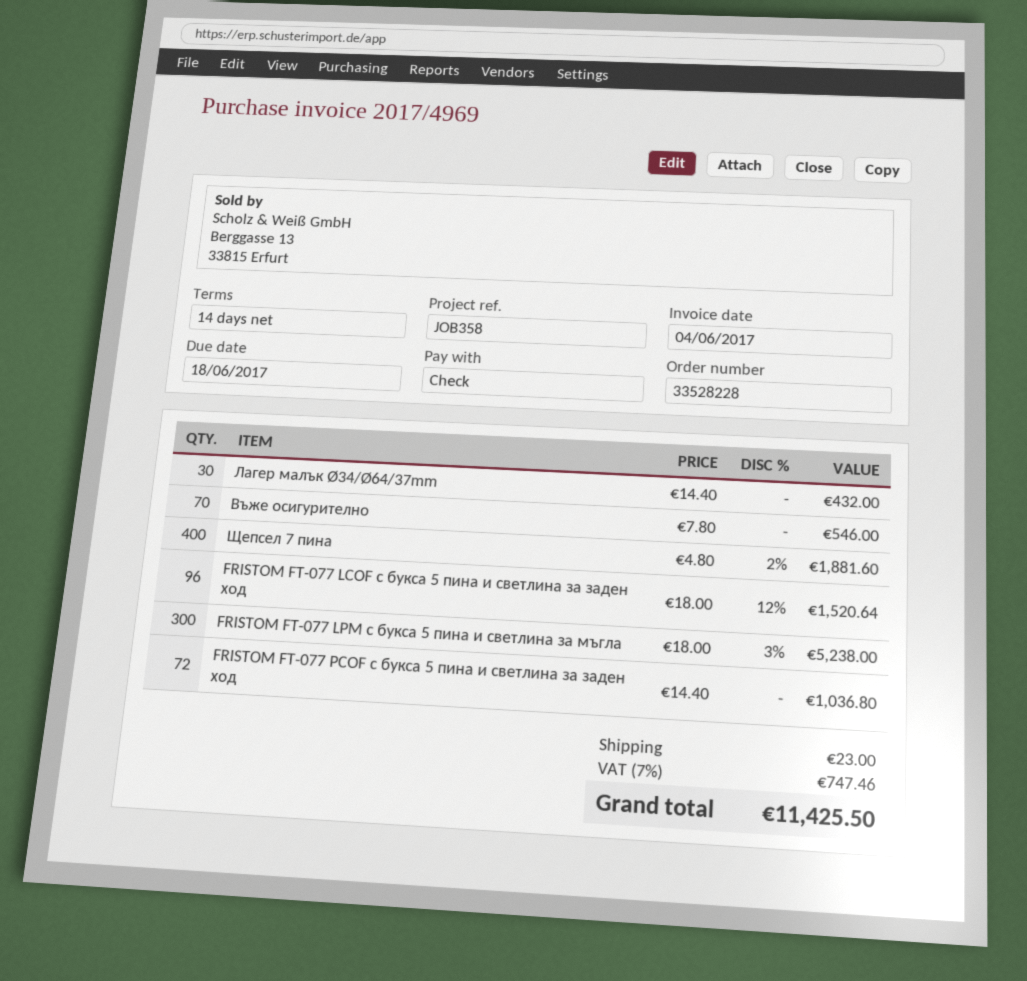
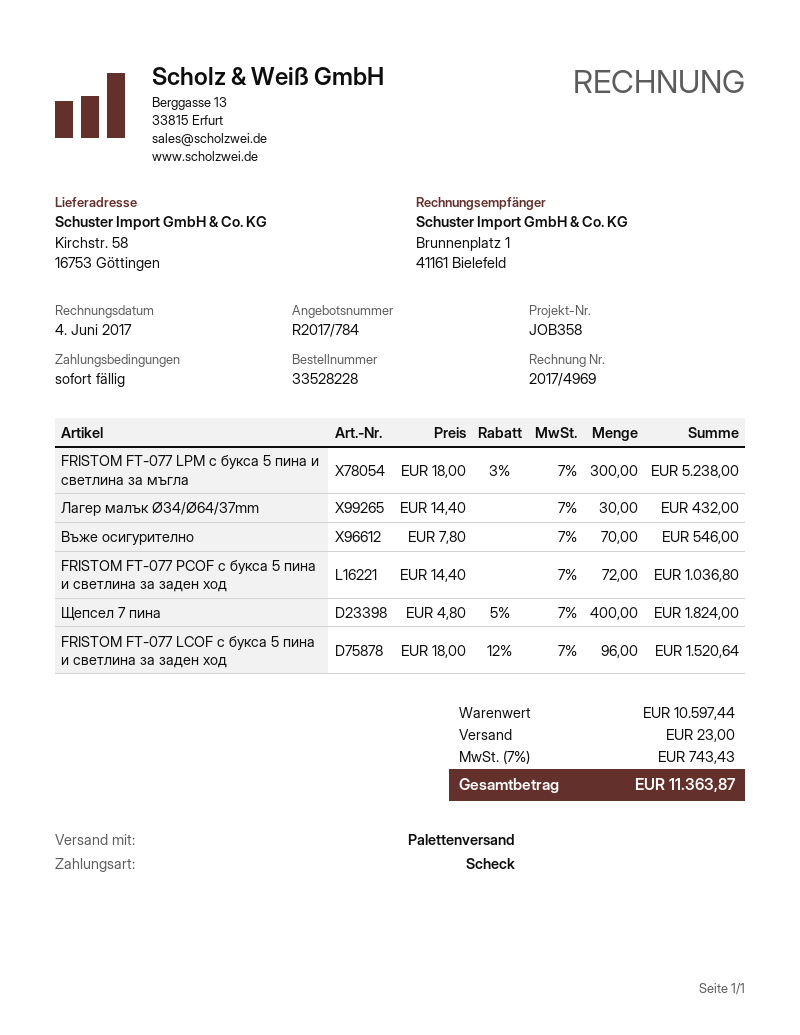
payment terms: 14 days -> on receipt
Щепсел 7 пина: 400 x 4.80 - 2% = 1881.60 -> 400 x 4.80 - 5% = 1824.00
tax: 7% = 747.46 -> 7% = 743.43
total: 11425.50 -> 11363.87

